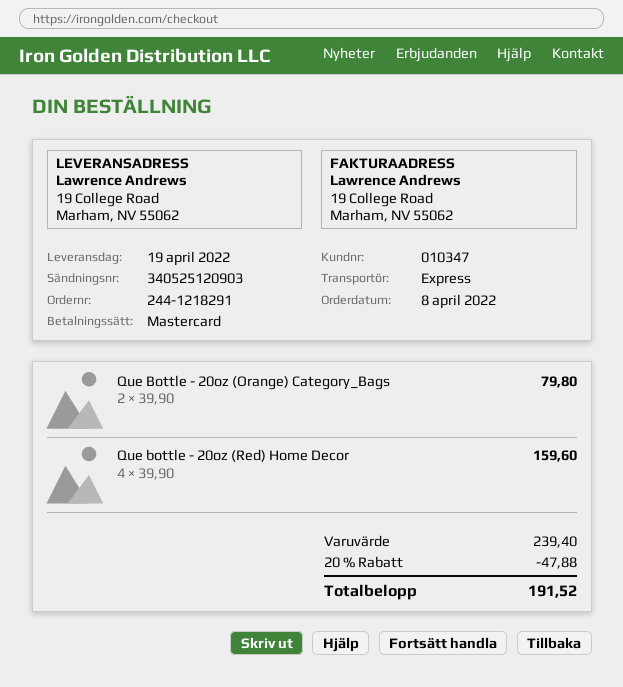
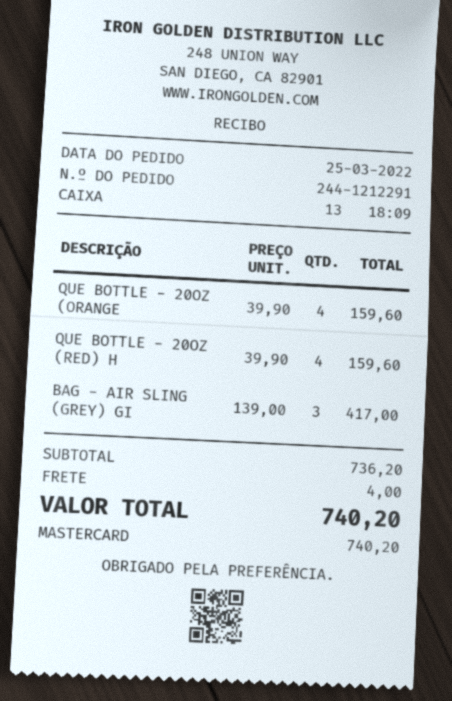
order number: 244-1218291 -> 244-1212291
order date: 2022-04-08 -> 2022-03-25
Que Bottle - 20oz (Orange) Category_Bags: 2 x 39.90 = 79.80 -> 4 x 39.90 = 159.60
BAG - AIR SLING (GREY) GI: none -> 3 x 139.00 = 417.00
subtotal: 239.40 -> 736.20
discount: 20% = 47.88 -> none
shipping: none -> 4.00
total: 191.52 -> 740.20

